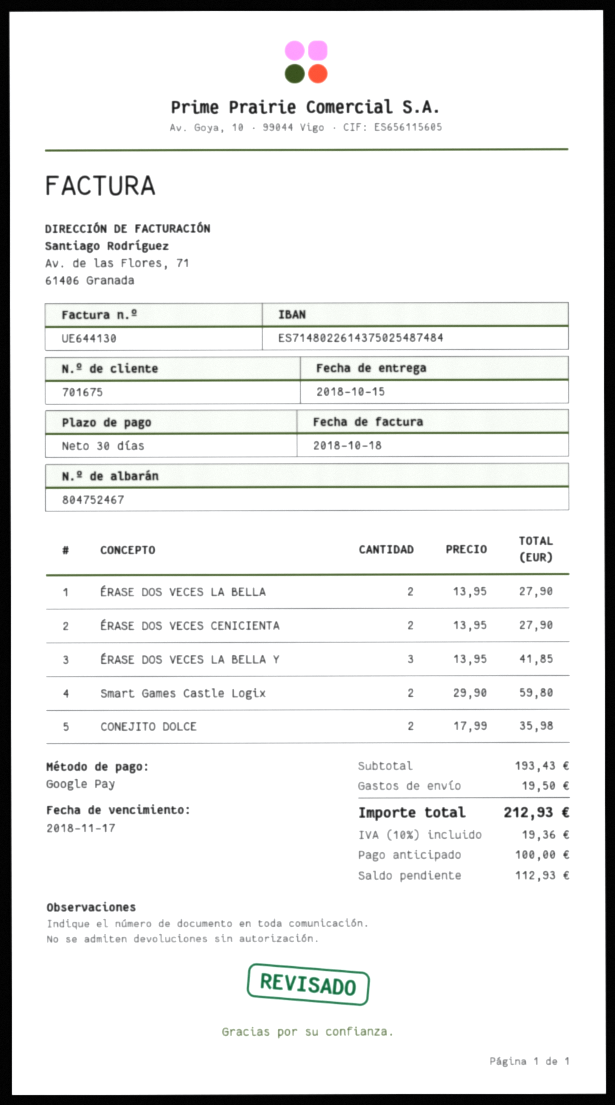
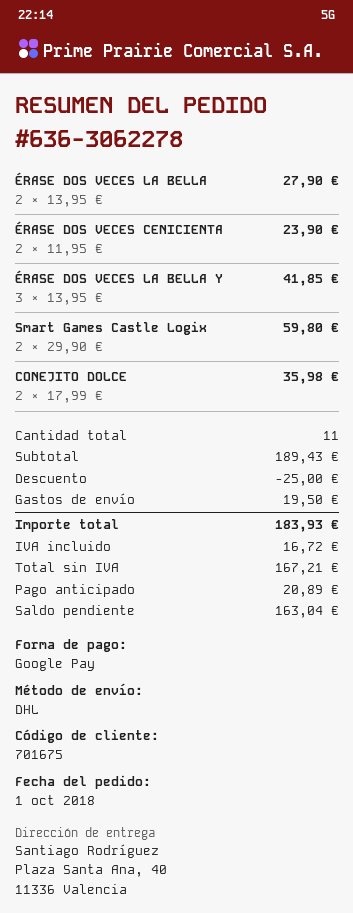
ÉRASE DOS VECES CENICIENTA: 2 x 13.95 = 27.90 -> 2 x 11.95 = 23.90
subtotal: 193.43 -> 189.43
discount: none -> 25.00
tax: 19.36 -> 16.72
total: 212.93 -> 183.93
deposit: 100.00 -> 20.89
balance: 112.93 -> 163.04

